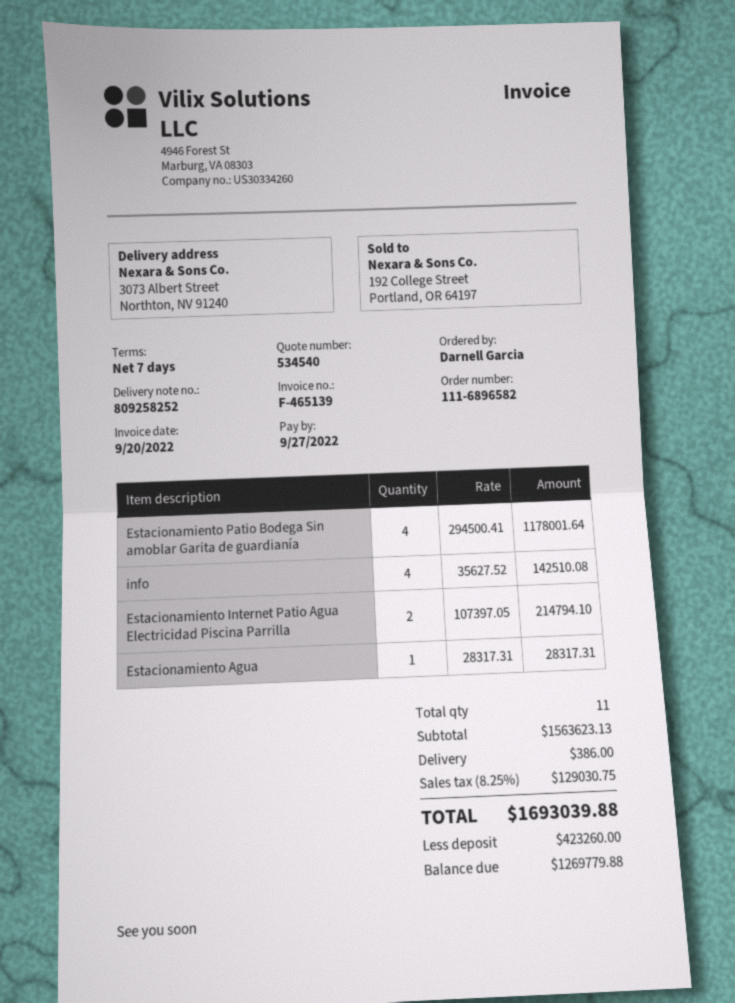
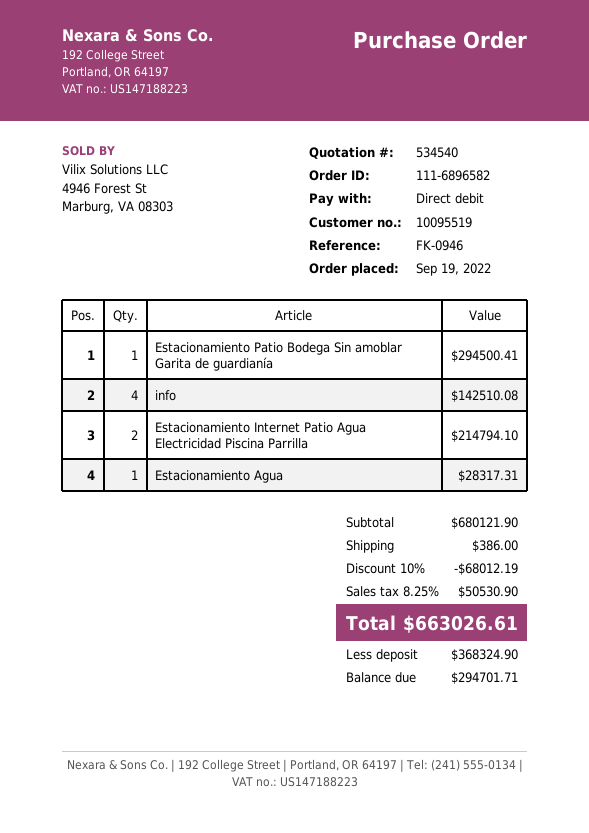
Estacionamiento Patio Bodega Sin amoblar Garita de guardianía: 4 for 1178001.64 -> 1 for 294500.41
subtotal: 1563623.13 -> 680121.90
discount: none -> 10% = 68012.19
tax: 8.25% = 129030.75 -> 8.25% = 50530.90
total: 1693039.88 -> 663026.61
deposit: 423260.00 -> 368324.90
balance: 1269779.88 -> 294701.71

